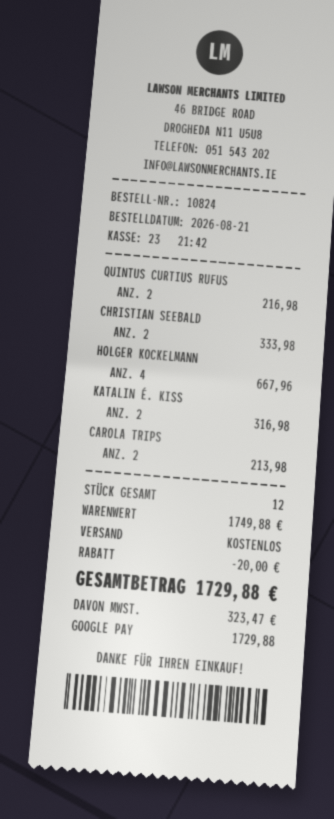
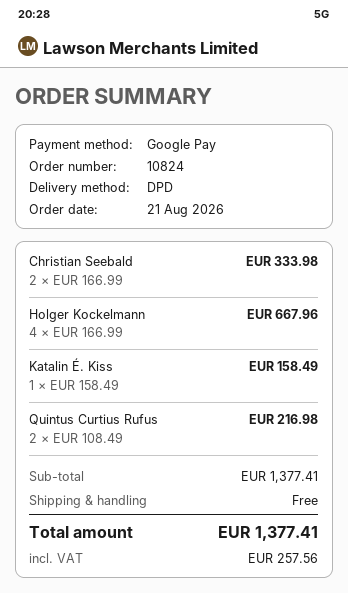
KATALIN É. KISS: 2 for 316.98 -> 1 for 158.49
CAROLA TRIPS: 2 for 213.98 -> none
subtotal: 1749.88 -> 1377.41
discount: 20.00 -> none
tax: 323.47 -> 257.56
total: 1729.88 -> 1377.41

